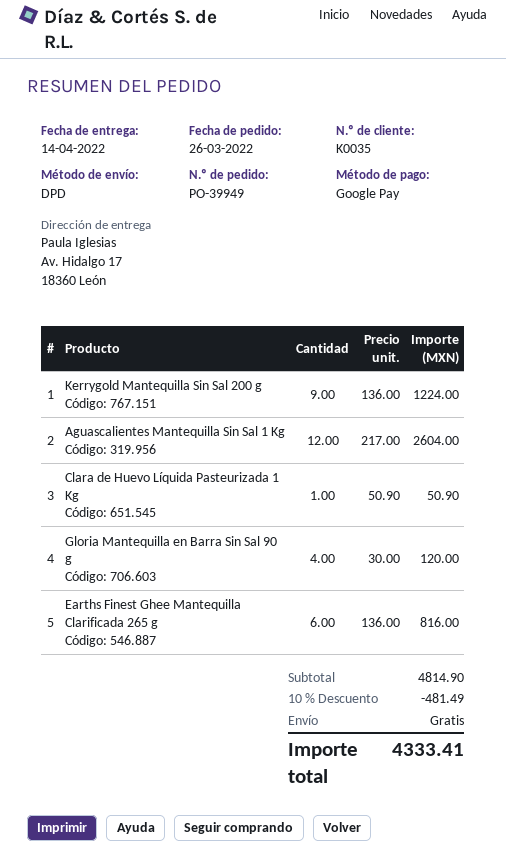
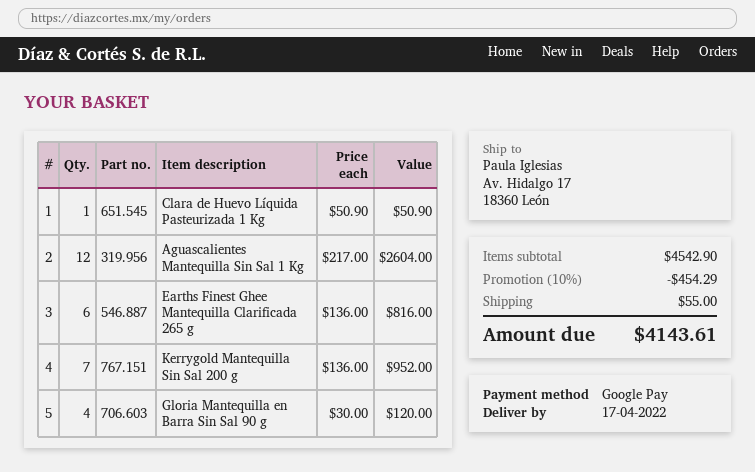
delivery date: 2022-04-14 -> 2022-04-17
Kerrygold Mantequilla Sin Sal 200 g: 9 x 136.00 = 1224.00 -> 7 x 136.00 = 952.00
subtotal: 4814.90 -> 4542.90
discount: 10% = 481.49 -> 10% = 454.29
shipping: 0.00 -> 55.00
total: 4333.41 -> 4143.61

